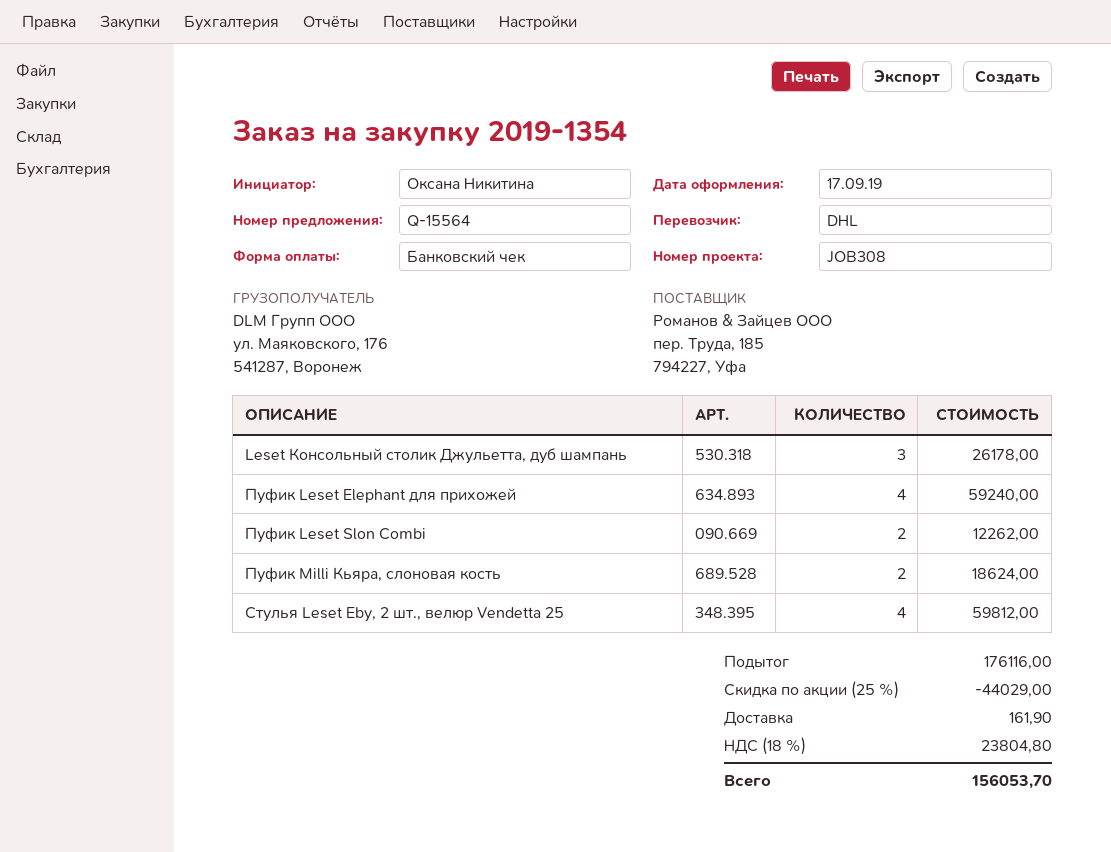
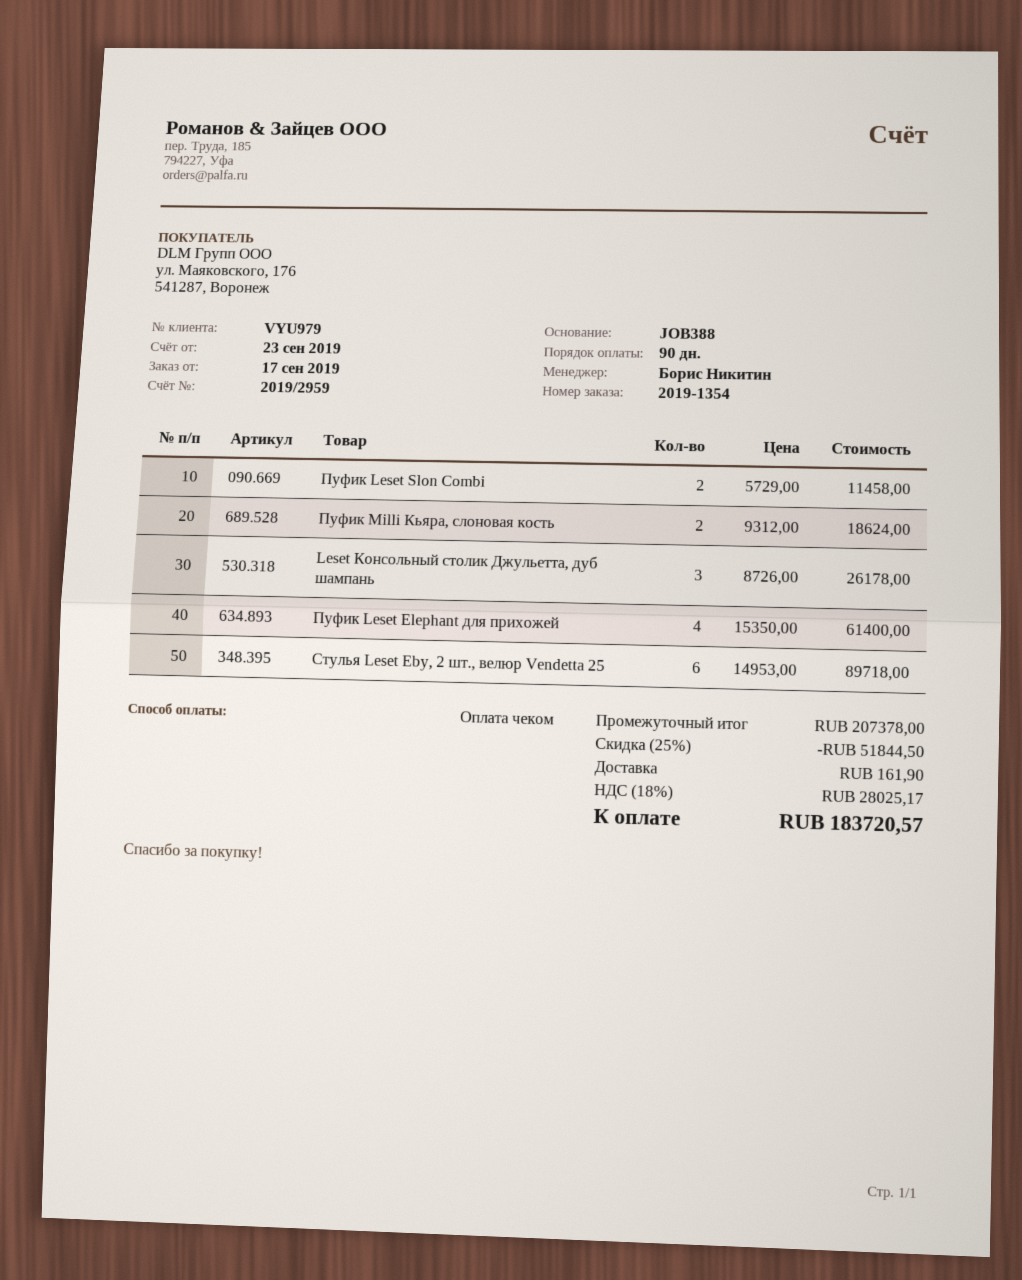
reference: JOB308 -> JOB388
Пуфик Leset Elephant для прихожей: 4 for 59240.00 -> 4 for 61400.00
Пуфик Leset Slon Combi: 2 for 12262.00 -> 2 for 11458.00
Стулья Leset Eby, 2 шт., велюр Vendetta 25: 4 for 59812.00 -> 6 for 89718.00
subtotal: 176116.00 -> 207378.00
discount: 25% = 44029.00 -> 25% = 51844.50
tax: 18% = 23804.80 -> 18% = 28025.17
total: 156053.70 -> 183720.57

